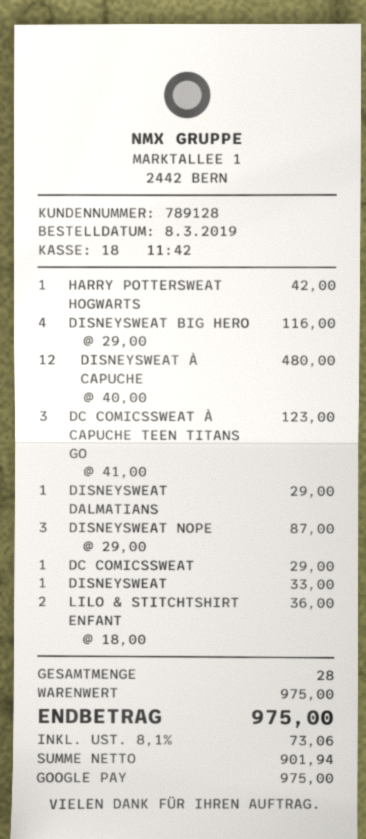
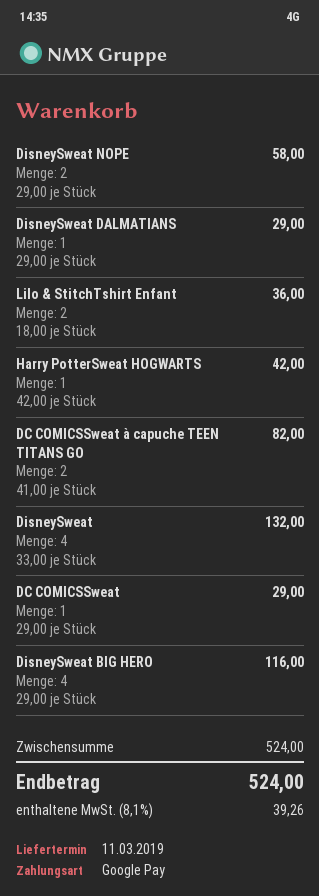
DISNEYSWEAT À CAPUCHE: 12 x 40.00 = 480.00 -> none
DC COMICSSWEAT À CAPUCHE TEEN TITANS GO: 3 x 41.00 = 123.00 -> 2 x 41.00 = 82.00
DISNEYSWEAT NOPE: 3 x 29.00 = 87.00 -> 2 x 29.00 = 58.00
DISNEYSWEAT: 1 x 33.00 = 33.00 -> 4 x 33.00 = 132.00
subtotal: 975.00 -> 524.00
tax: 8.1% = 73.06 -> 8.1% = 39.26
total: 975.00 -> 524.00

